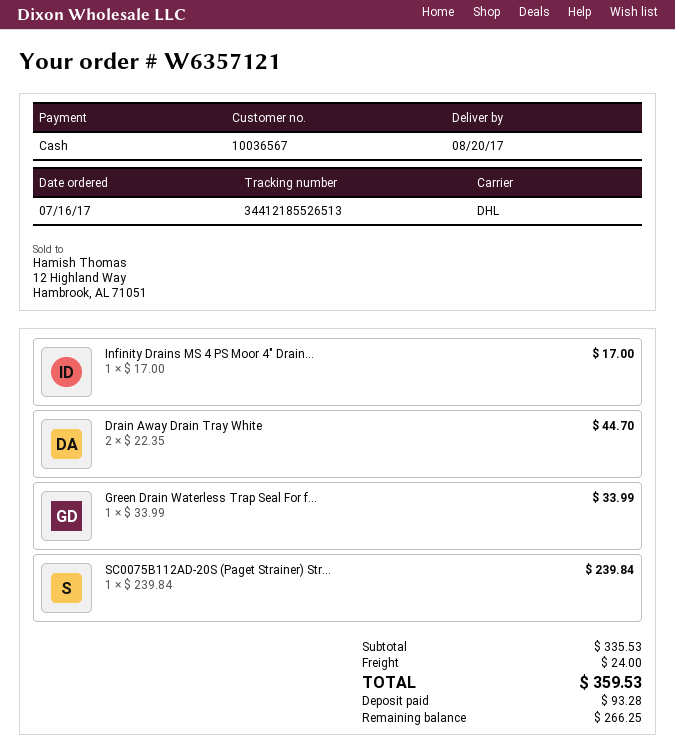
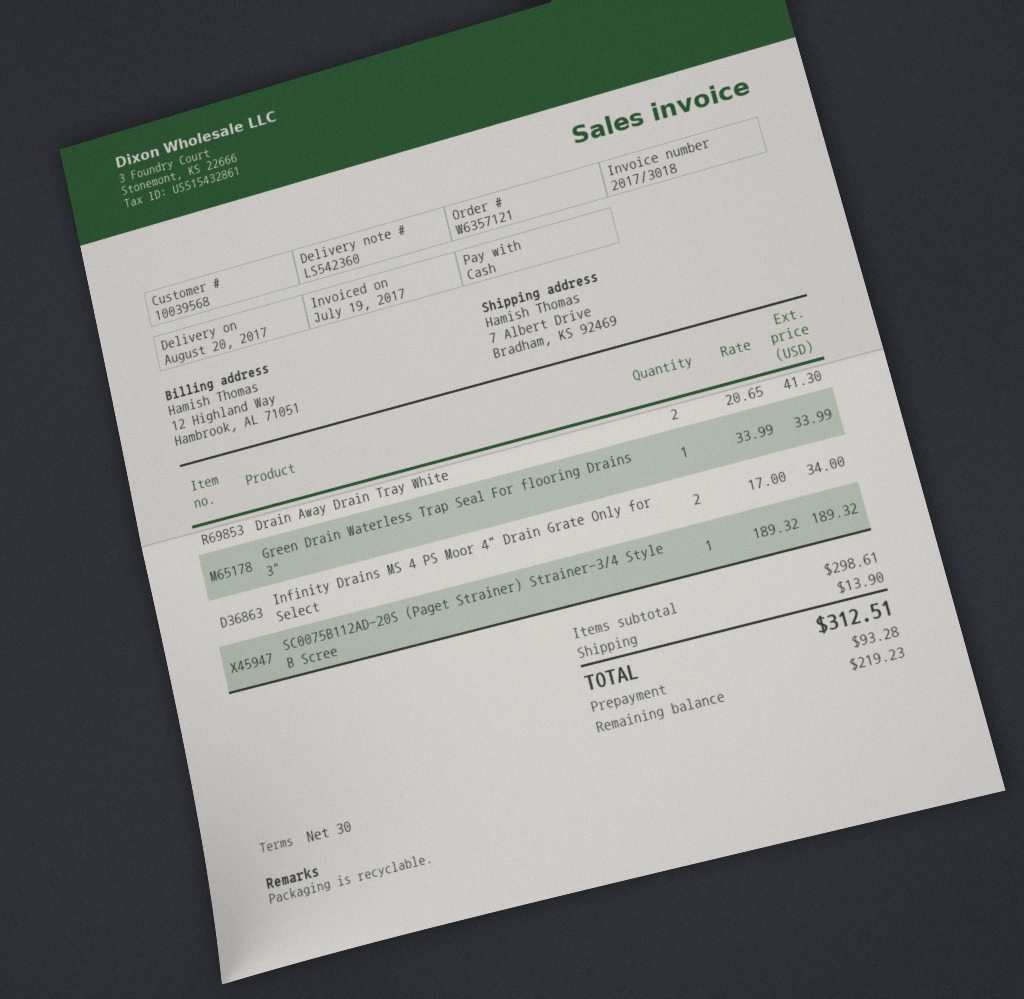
customer number: 10036567 -> 10039568
Infinity Drains MS 4 PS Moor 4" Drain...: 1 x 17.00 = 17.00 -> 2 x 17.00 = 34.00
Drain Away Drain Tray White: 2 x 22.35 = 44.70 -> 2 x 20.65 = 41.30
SC0075B112AD-20S (Paget Strainer) Str...: 1 x 239.84 = 239.84 -> 1 x 189.32 = 189.32
subtotal: 335.53 -> 298.61
shipping: 24.00 -> 13.90
total: 359.53 -> 312.51
balance: 266.25 -> 219.23

